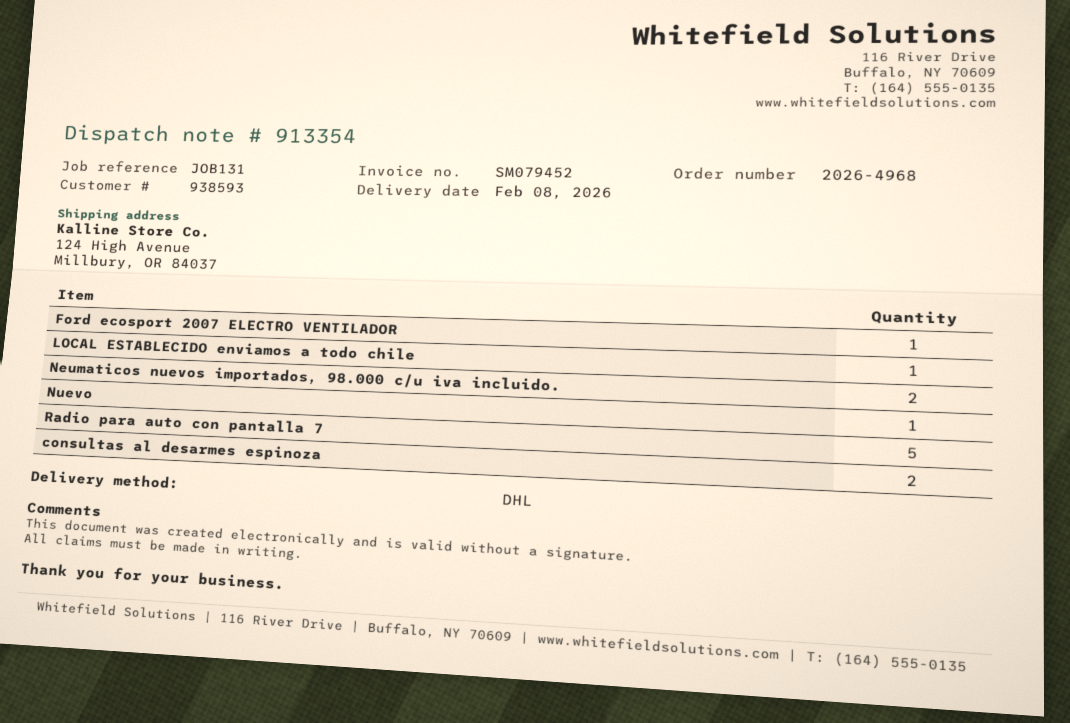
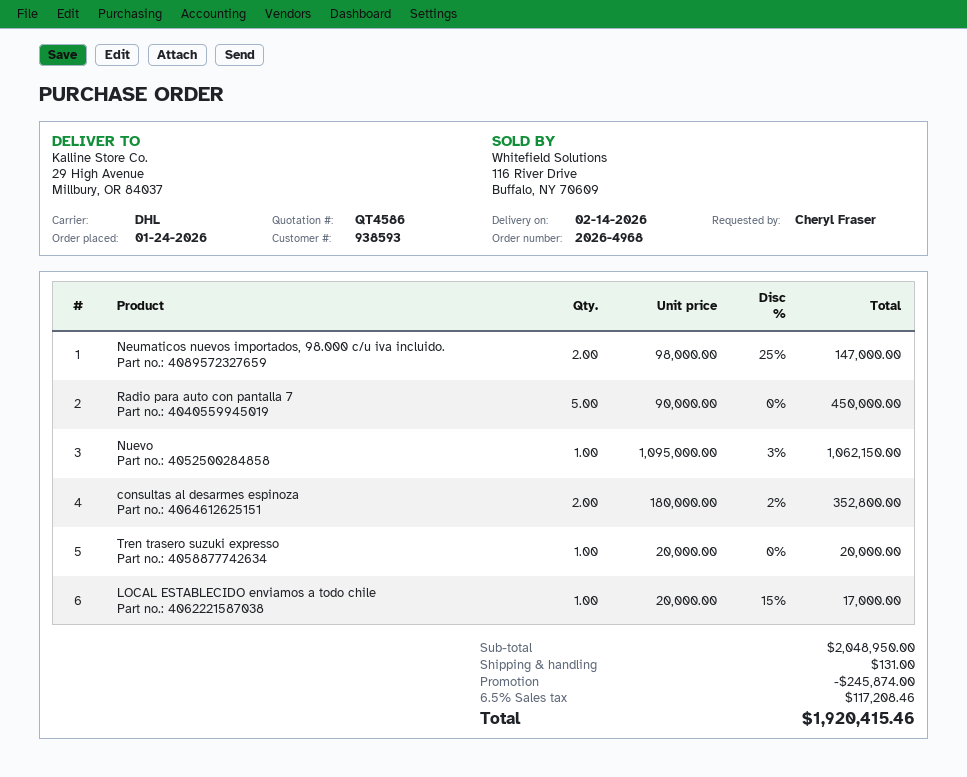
delivery date: 2026-02-08 -> 2026-02-14
ship to: 124 High Avenue, Millbury, OR 84037 -> 29 High Avenue, Millbury, OR 84037
Ford ecosport 2007 ELECTRO VENTILADOR: 1 -> none
Tren trasero suzuki expresso: none -> 1

